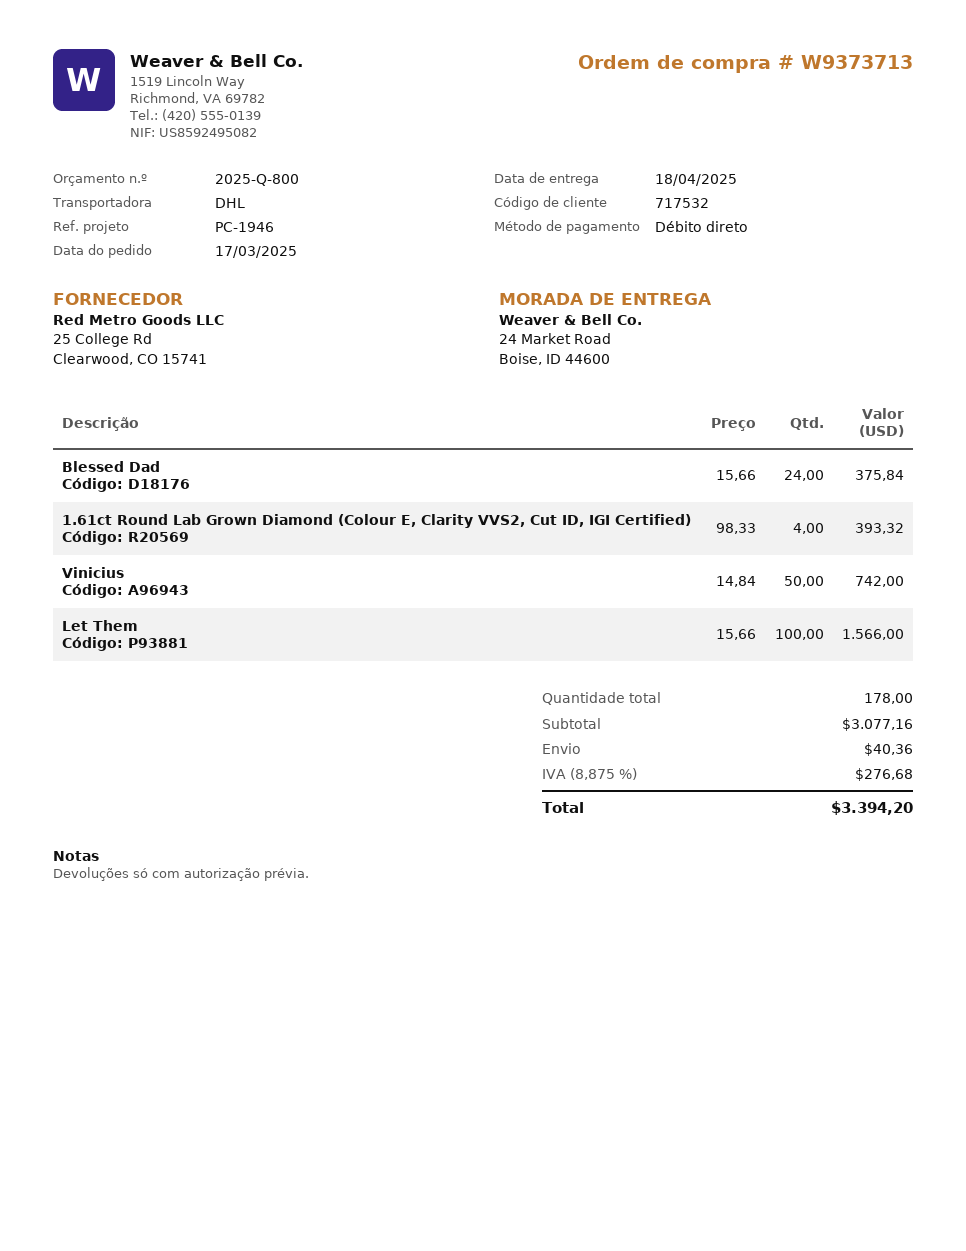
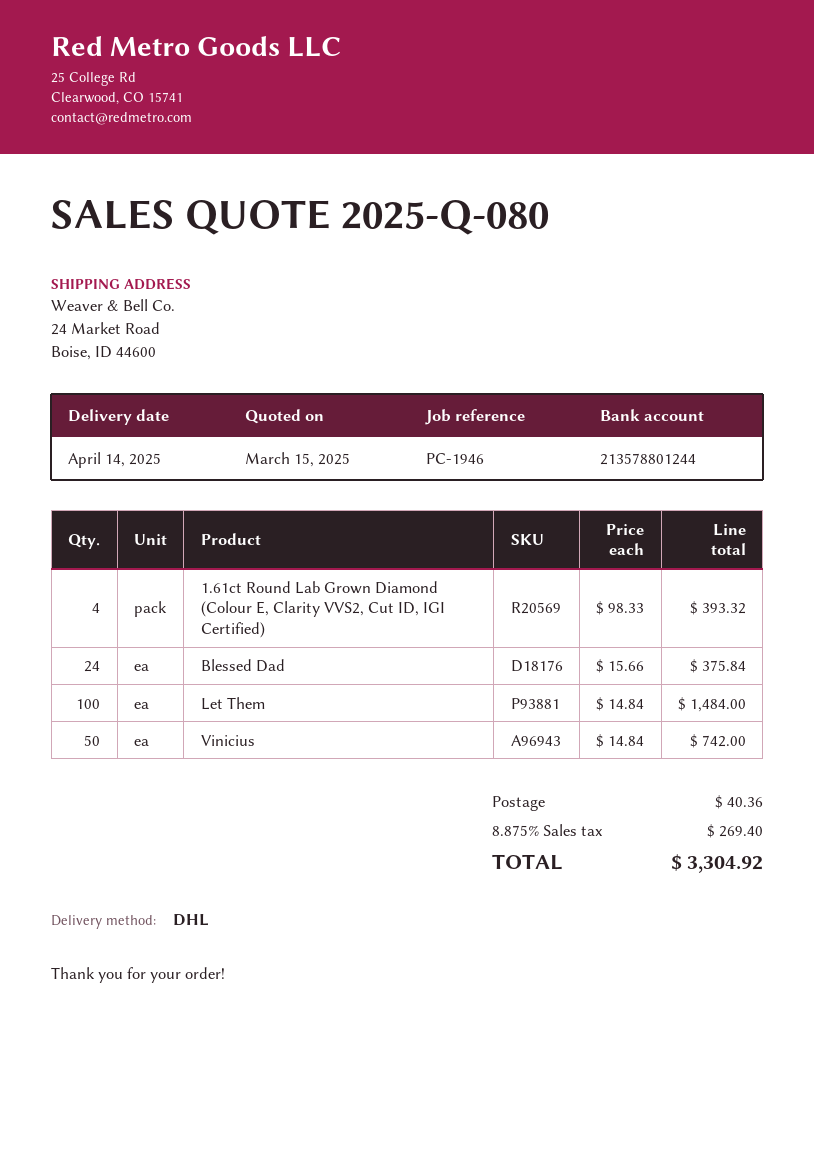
quote number: 2025-Q-800 -> 2025-Q-080
delivery date: 2025-04-18 -> 2025-04-14
Let Them: 100 x 15.66 = 1566.00 -> 100 x 14.84 = 1484.00
tax: 8.875% = 276.68 -> 8.875% = 269.40
total: 3394.20 -> 3304.92

